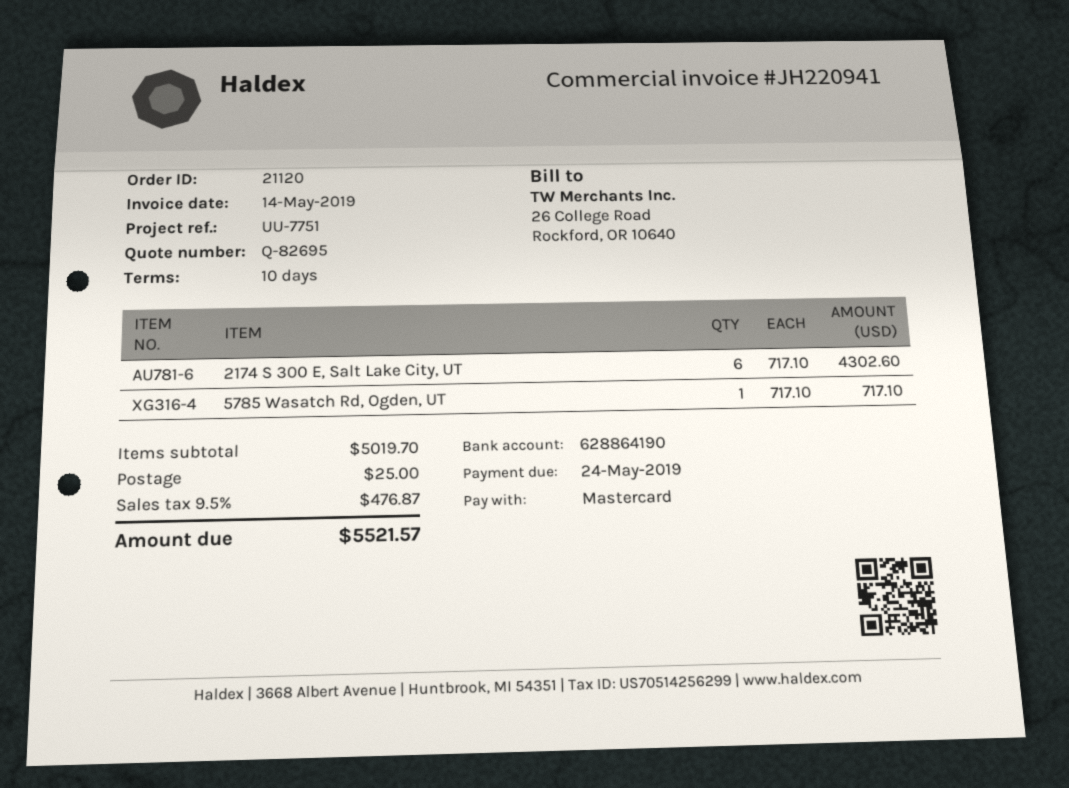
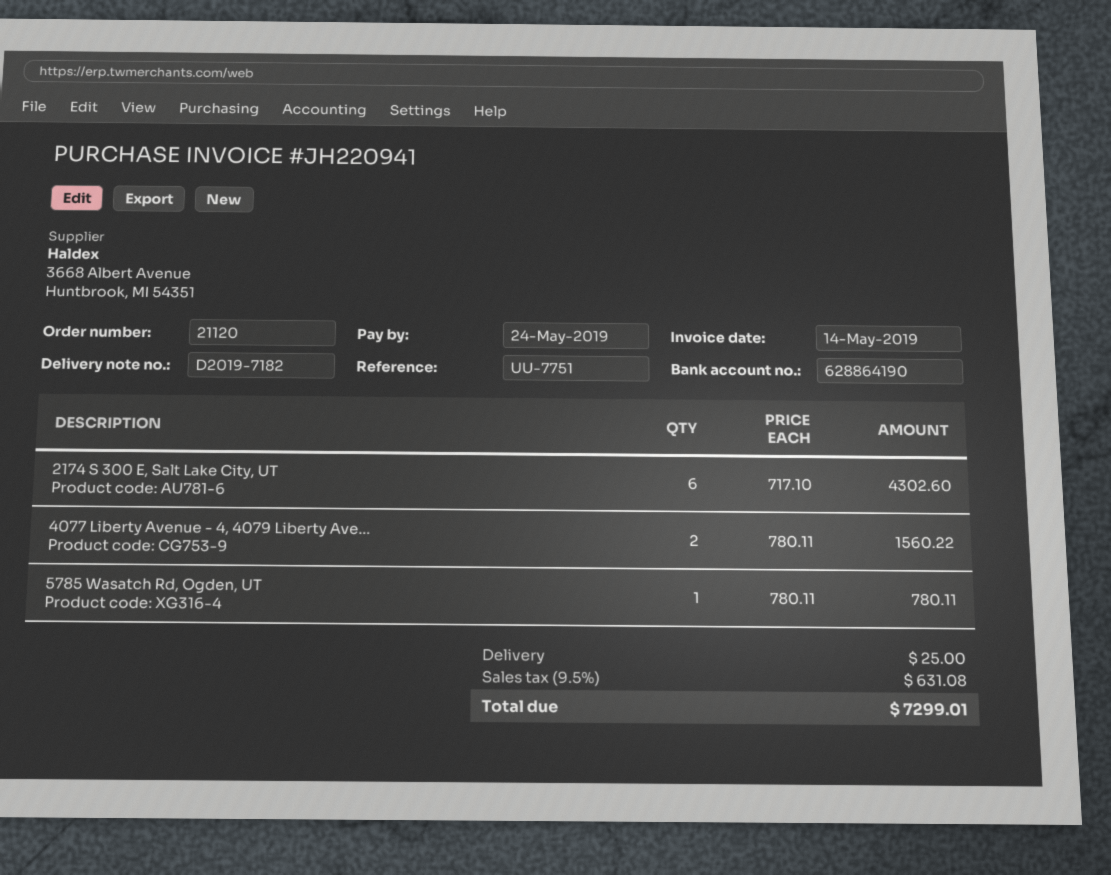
5785 Wasatch Rd, Ogden, UT: 1 x 717.10 = 717.10 -> 1 x 780.11 = 780.11
4077 Liberty Avenue - 4, 4079 Liberty Ave...: none -> 2 x 780.11 = 1560.22
tax: 9.5% = 476.87 -> 9.5% = 631.08
total: 5521.57 -> 7299.01

